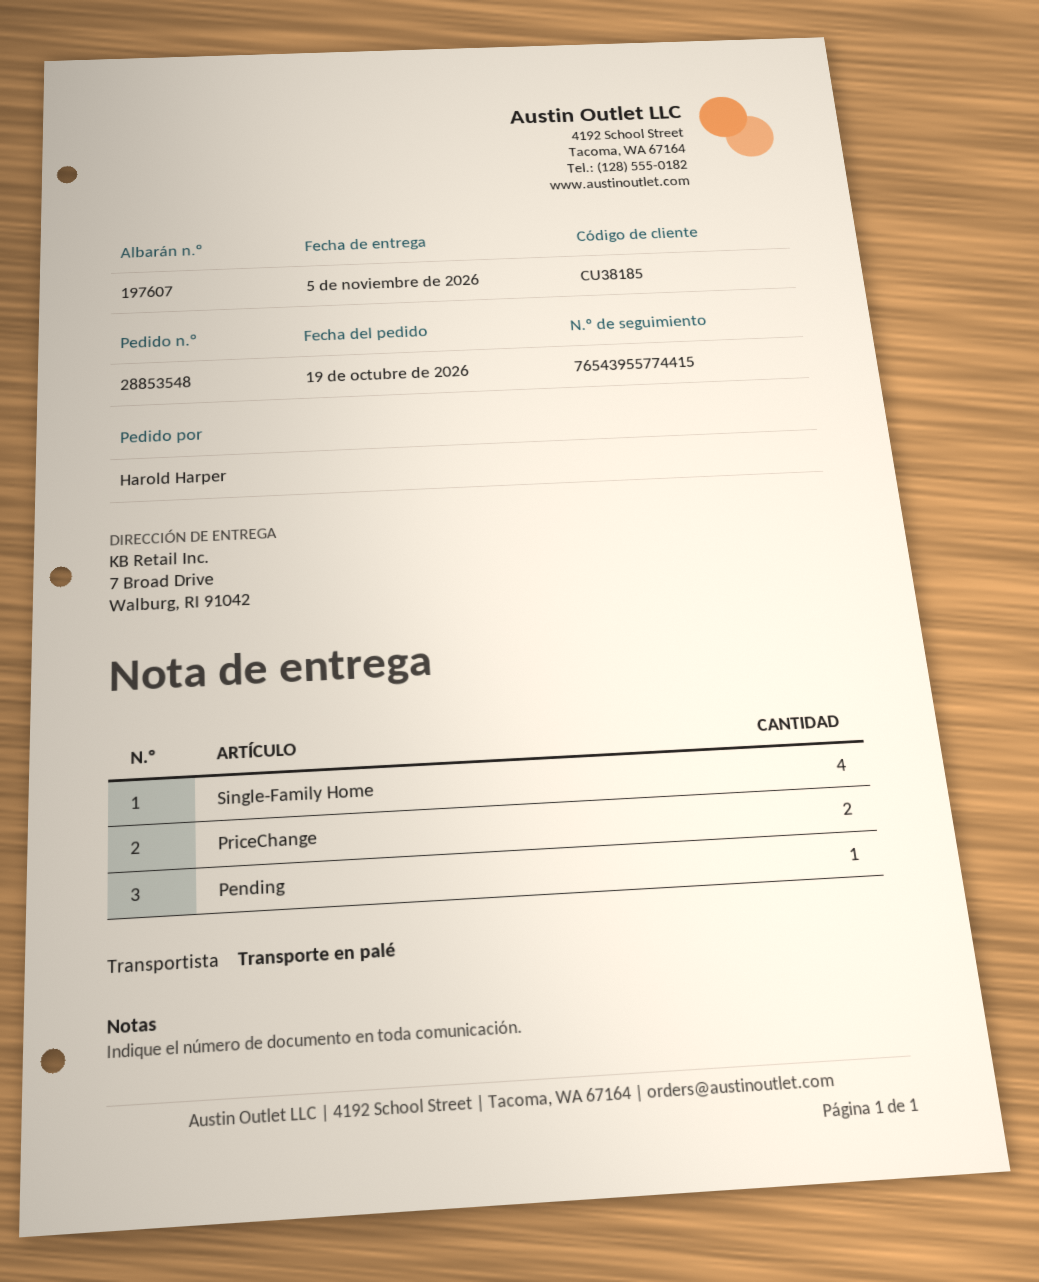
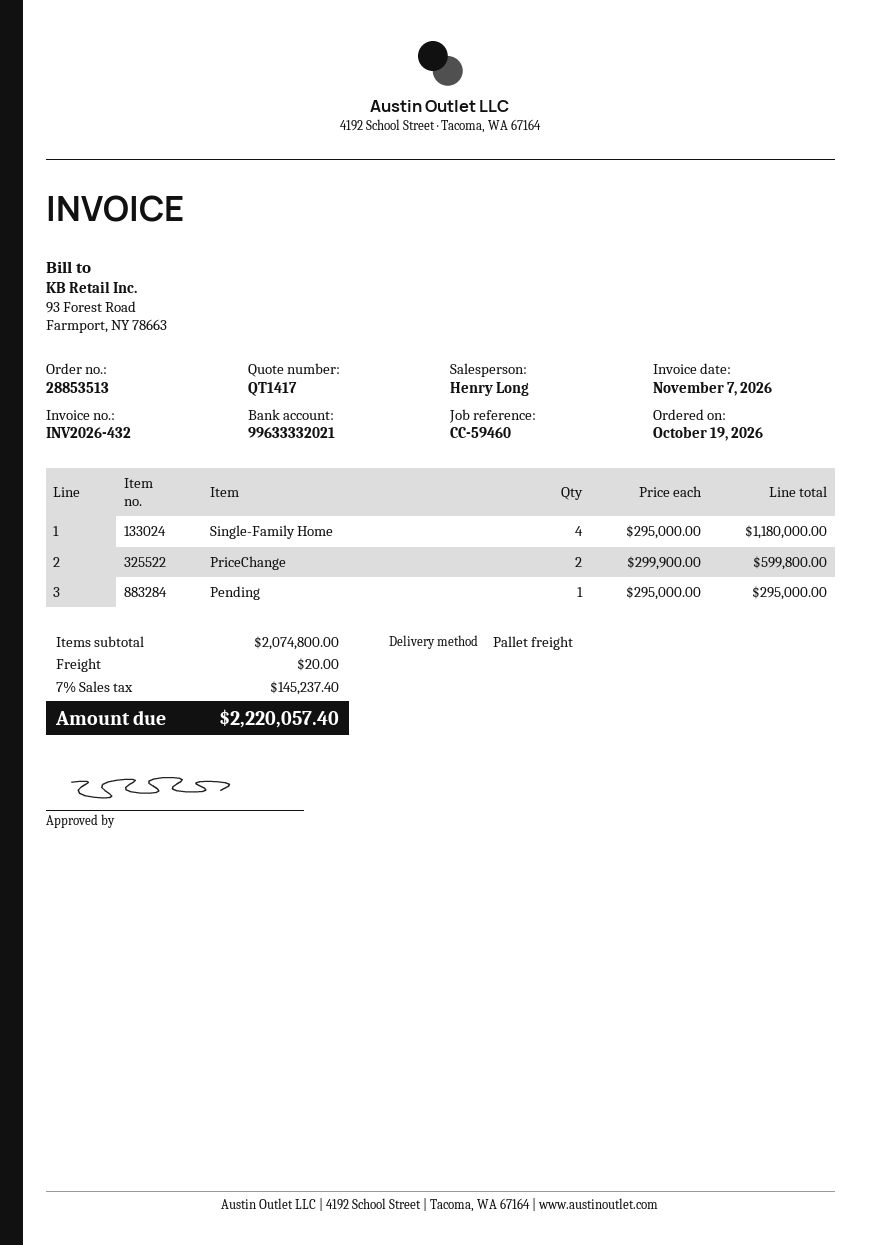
order number: 28853548 -> 28853513

